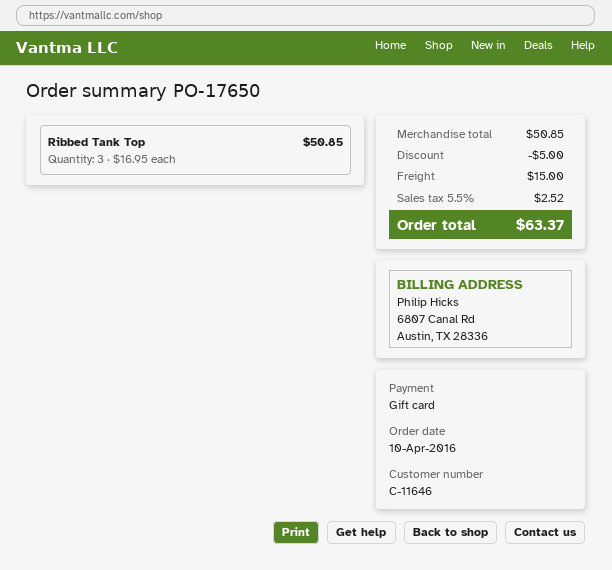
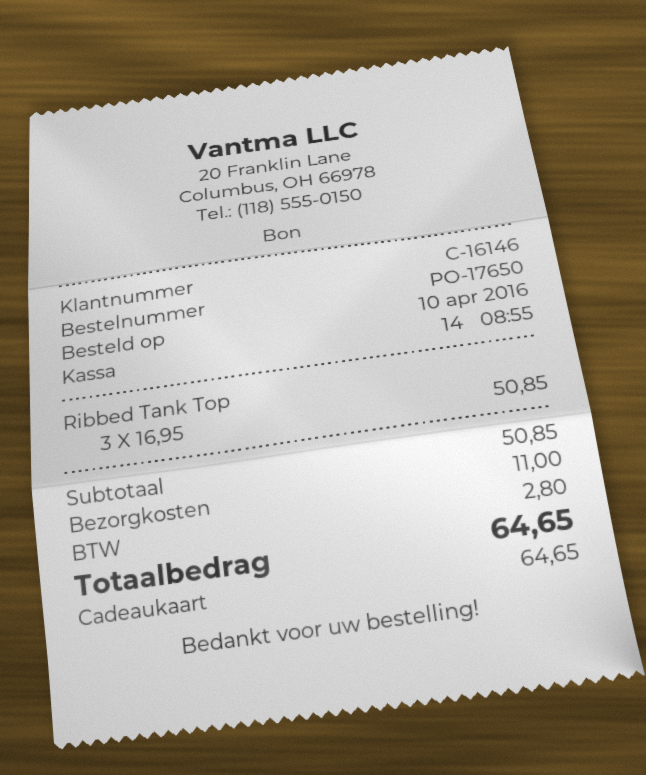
customer number: C-11646 -> C-16146
discount: 5.00 -> none
shipping: 15.00 -> 11.00
tax: 2.52 -> 2.80
total: 63.37 -> 64.65

